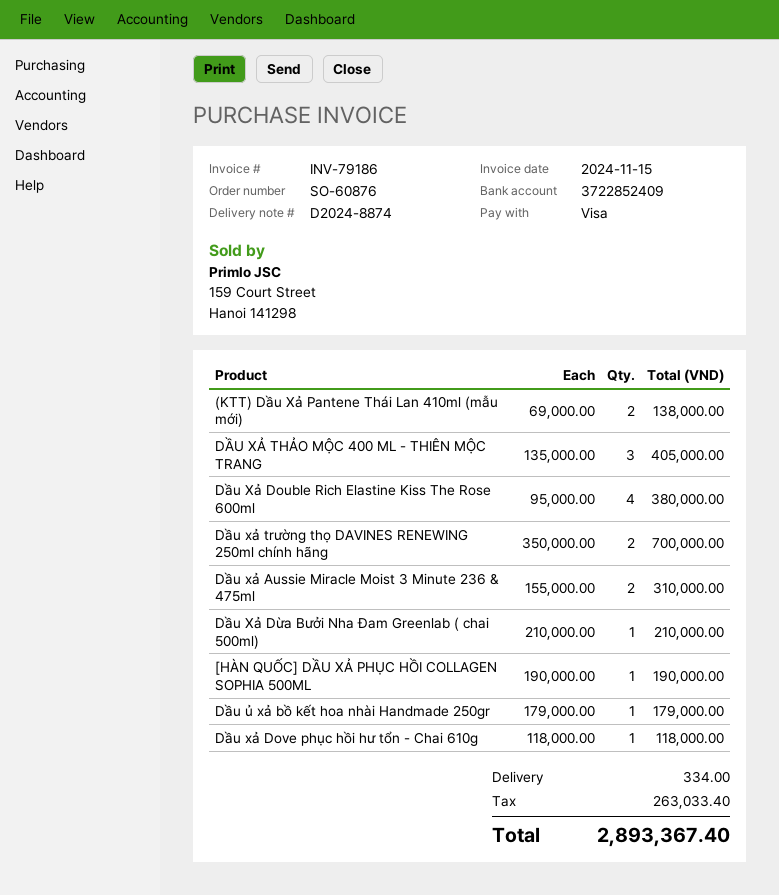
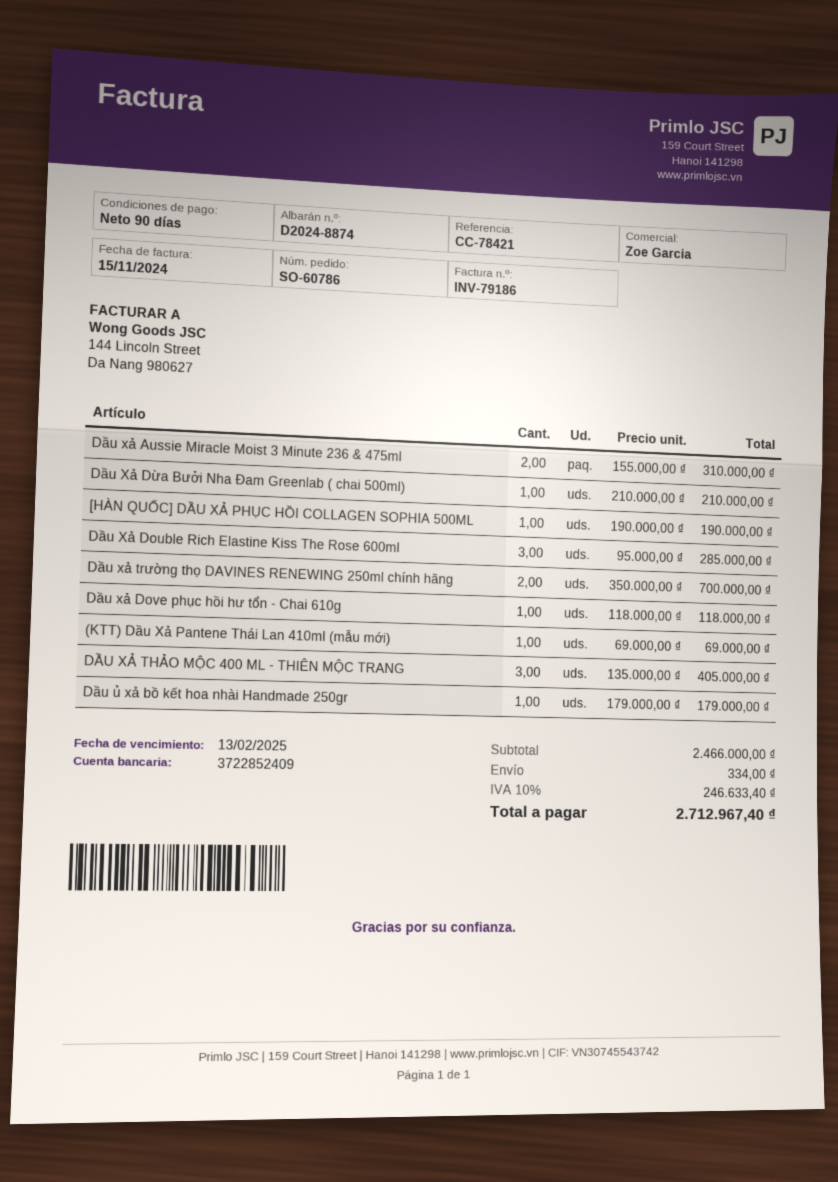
order number: SO-60876 -> SO-60786
(KTT) Dầu Xả Pantene Thái Lan 410ml (mẫu mới): 2 x 69000.00 = 138000.00 -> 1 x 69000.00 = 69000.00
Dầu Xả Double Rich Elastine Kiss The Rose 600ml: 4 x 95000.00 = 380000.00 -> 3 x 95000.00 = 285000.00
tax: 263033.40 -> 246633.40
total: 2893367.40 -> 2712967.40

